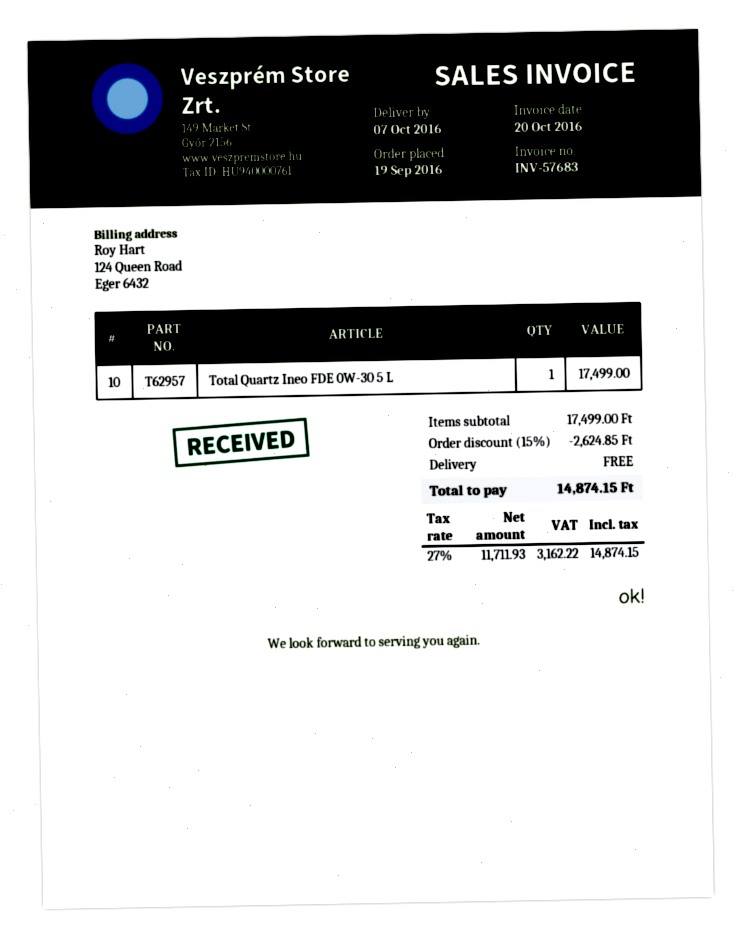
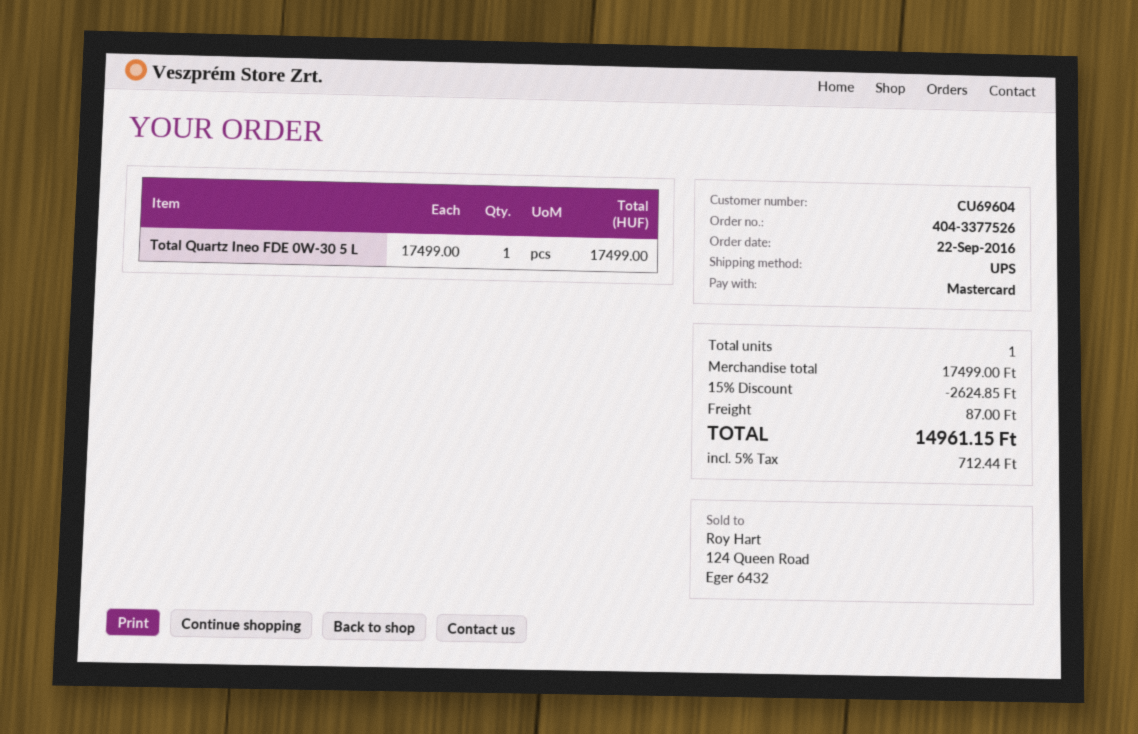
order date: 2016-09-19 -> 2016-09-22
shipping: 0.00 -> 87.00
tax: 27% = 3162.22 -> 5% = 712.44
total: 14874.15 -> 14961.15

